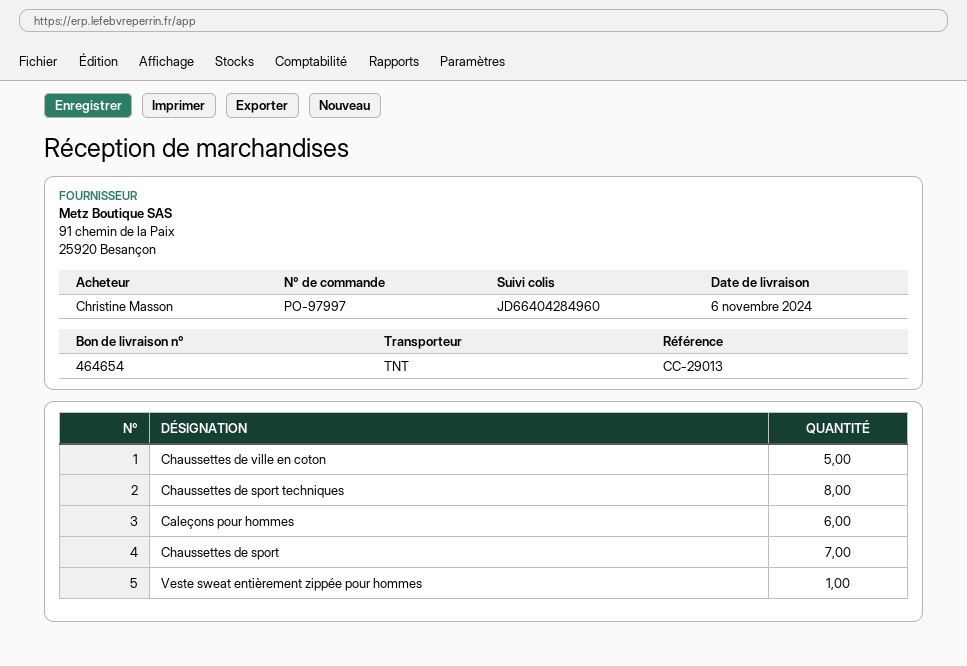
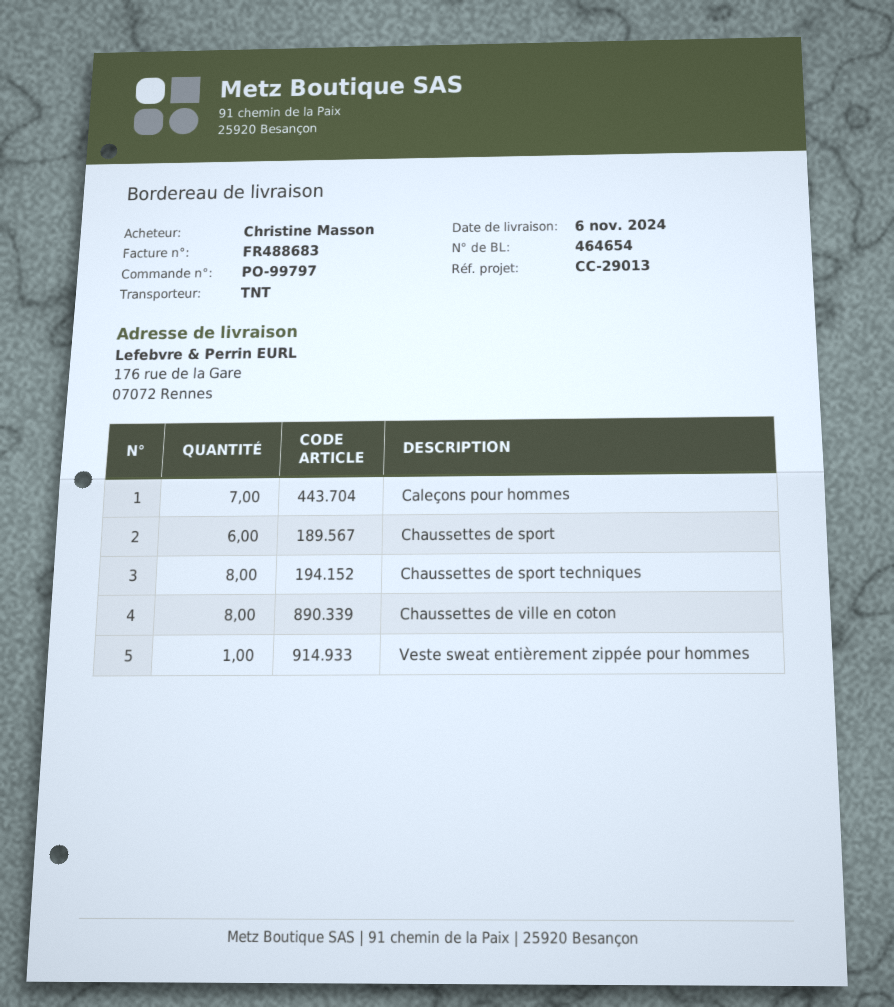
order number: PO-97997 -> PO-99797
Chaussettes de ville en coton: 5 -> 8
Caleçons pour hommes: 6 -> 7
Chaussettes de sport: 7 -> 6

